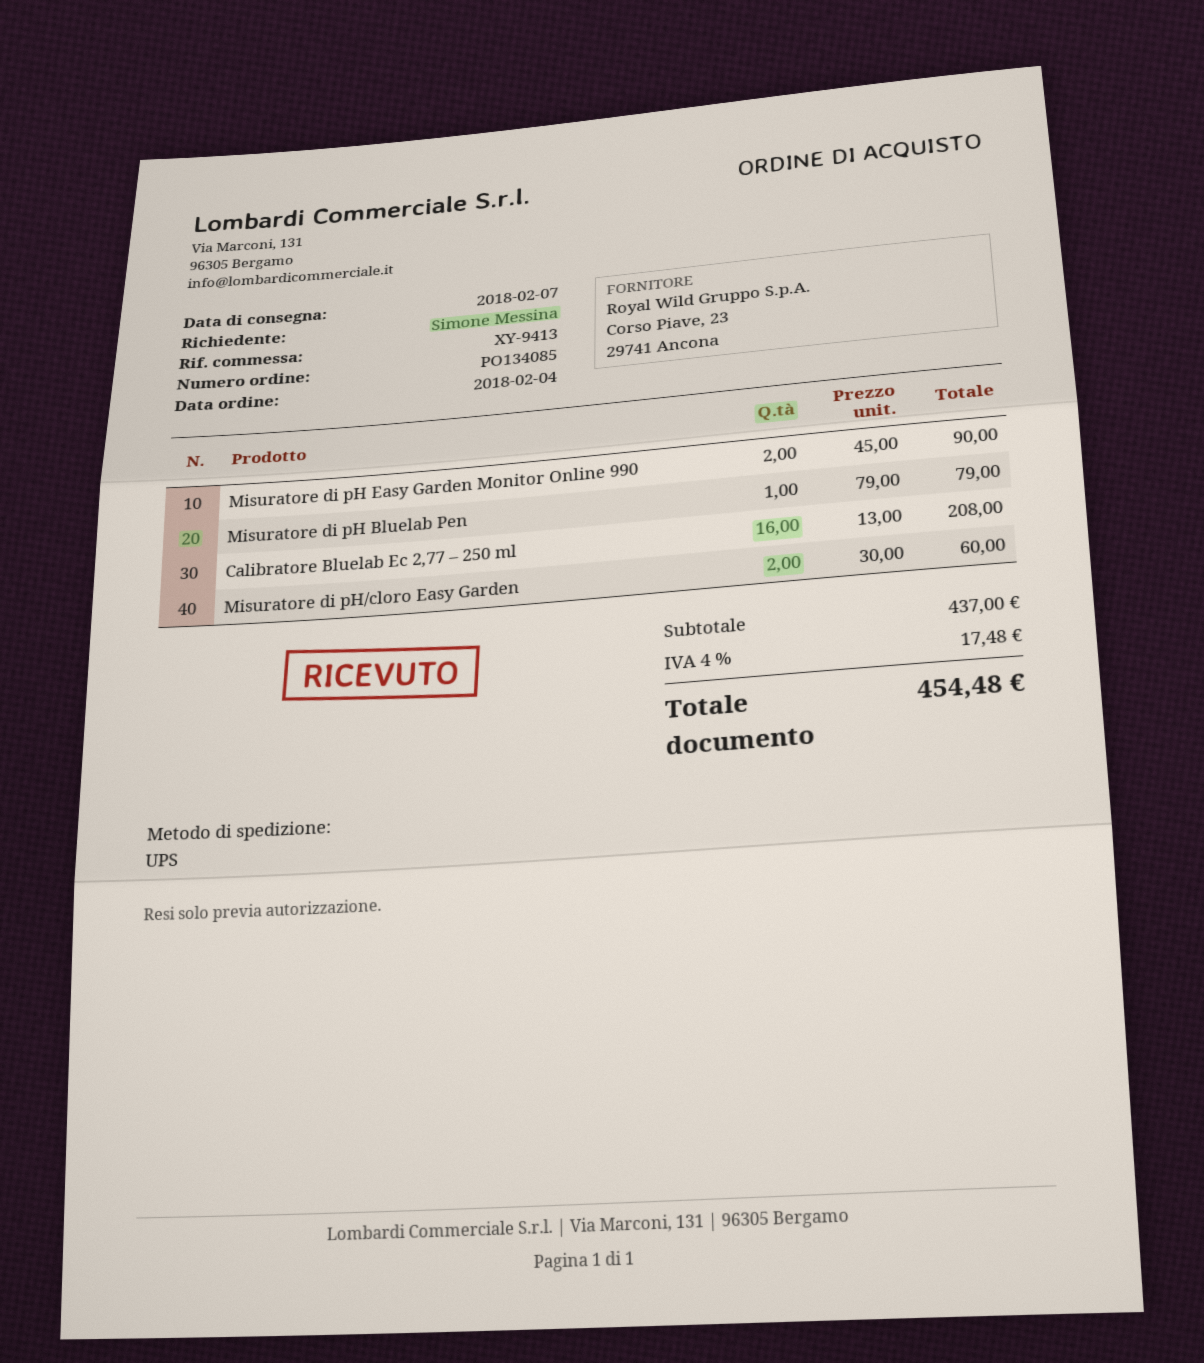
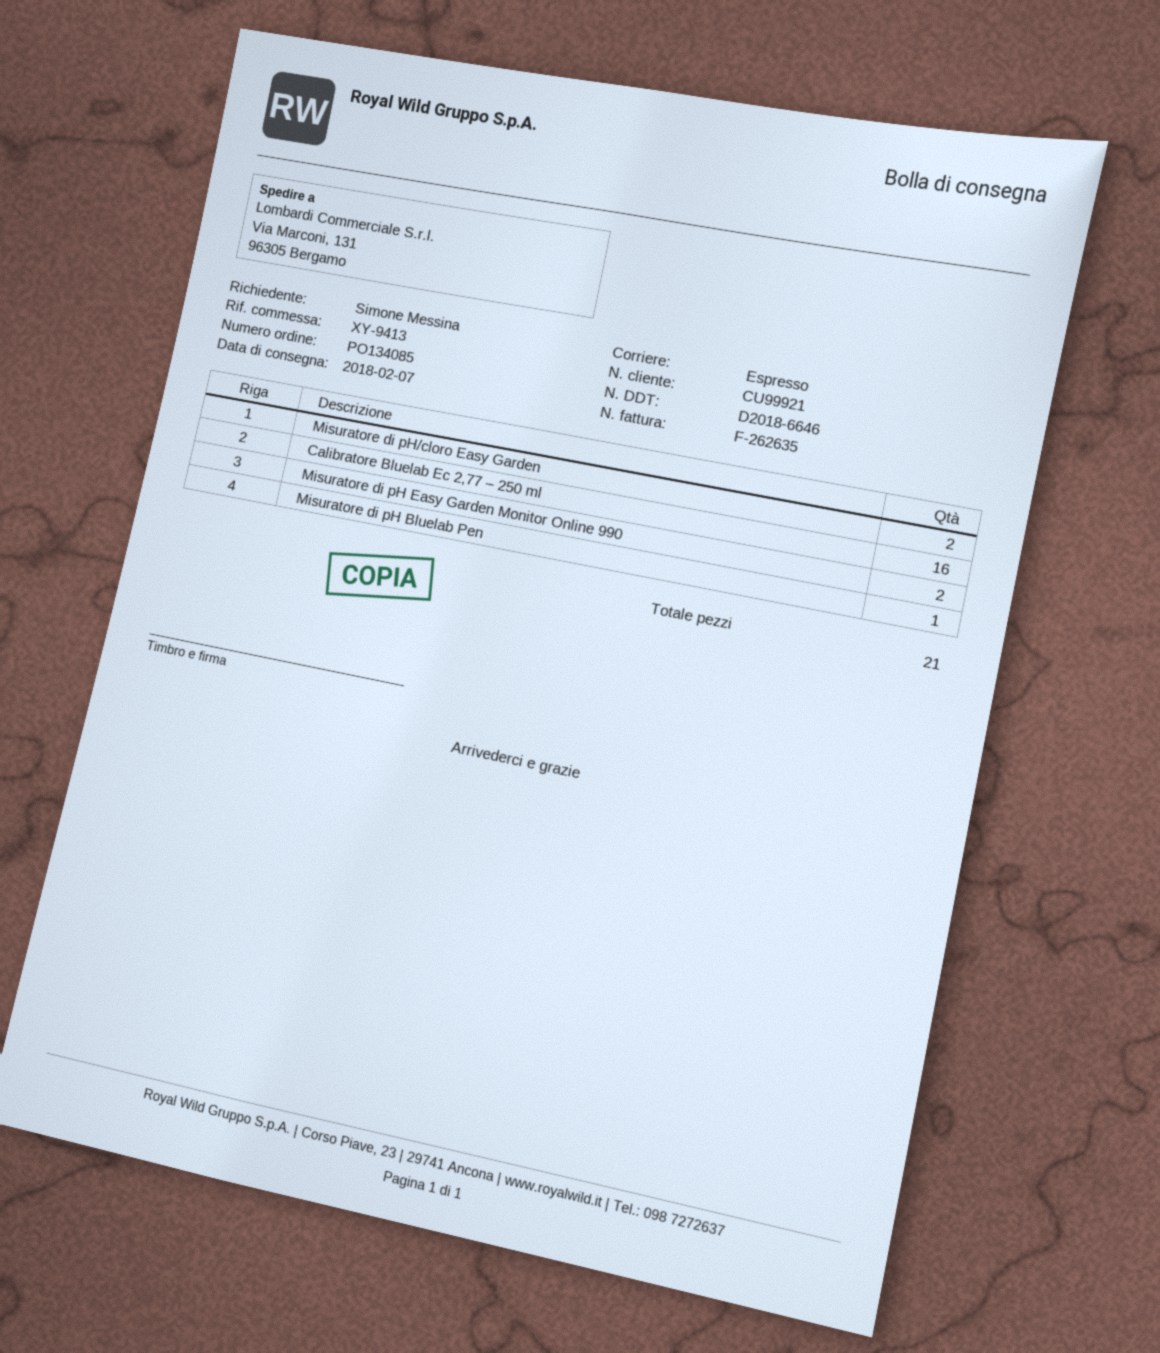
shipping method: UPS -> express

